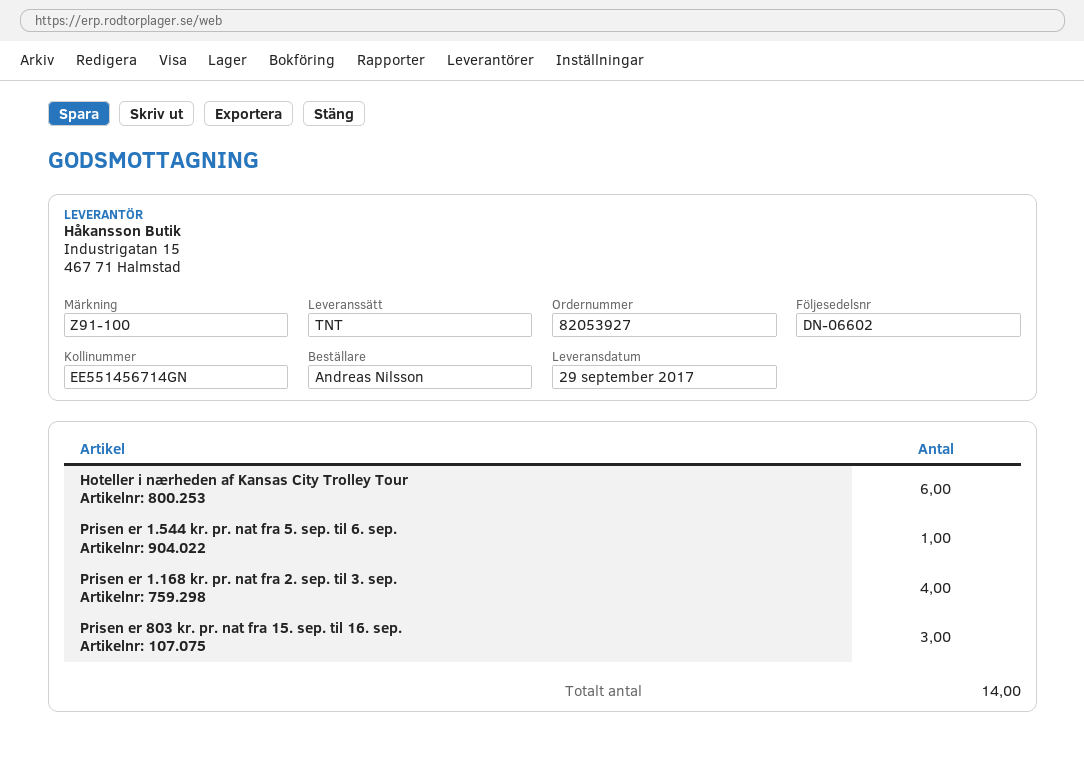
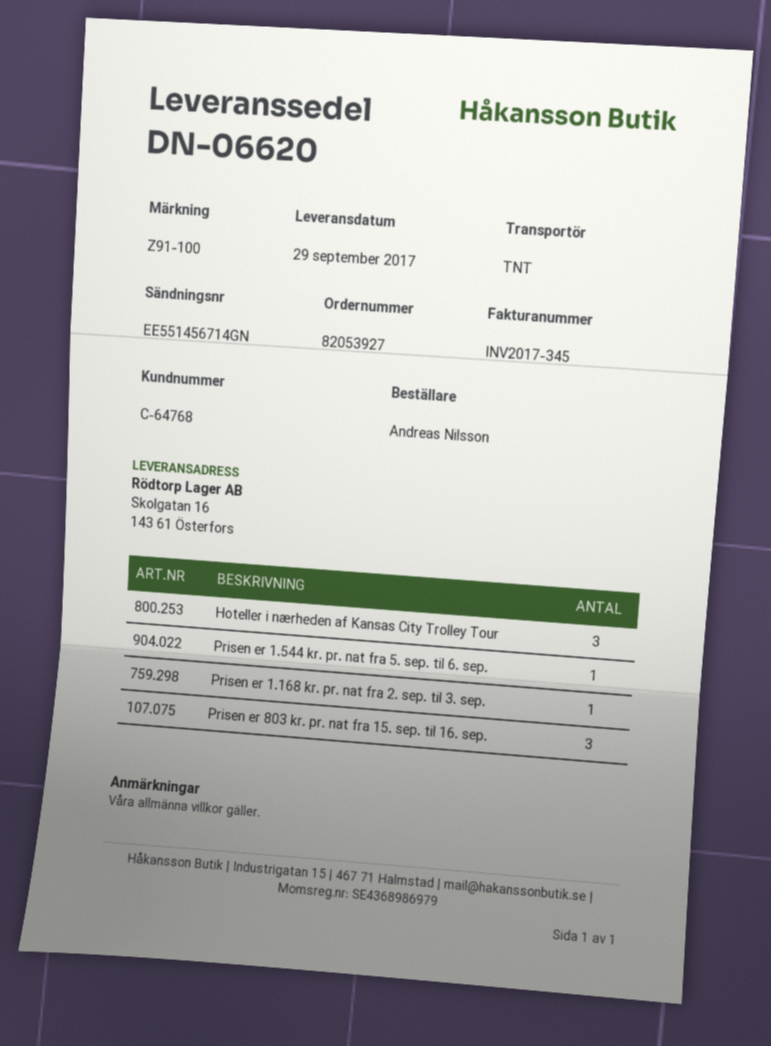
delivery note number: DN-06602 -> DN-06620
Hoteller i nærheden af Kansas City Trolley Tour: 6 -> 3
Prisen er 1.168 kr. pr. nat fra 2. sep. til 3. sep.: 4 -> 1

